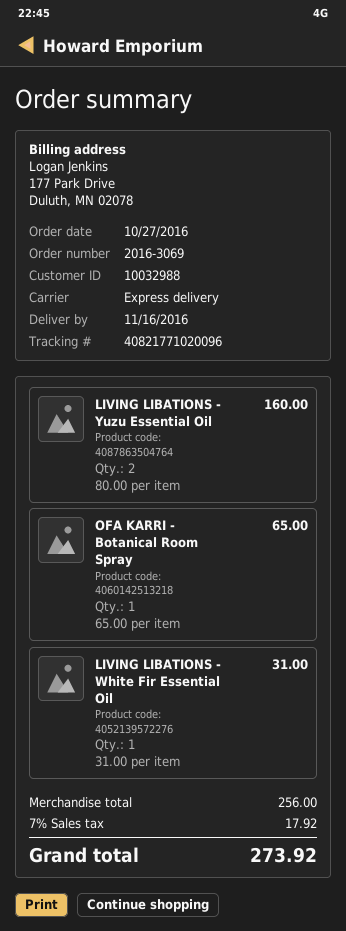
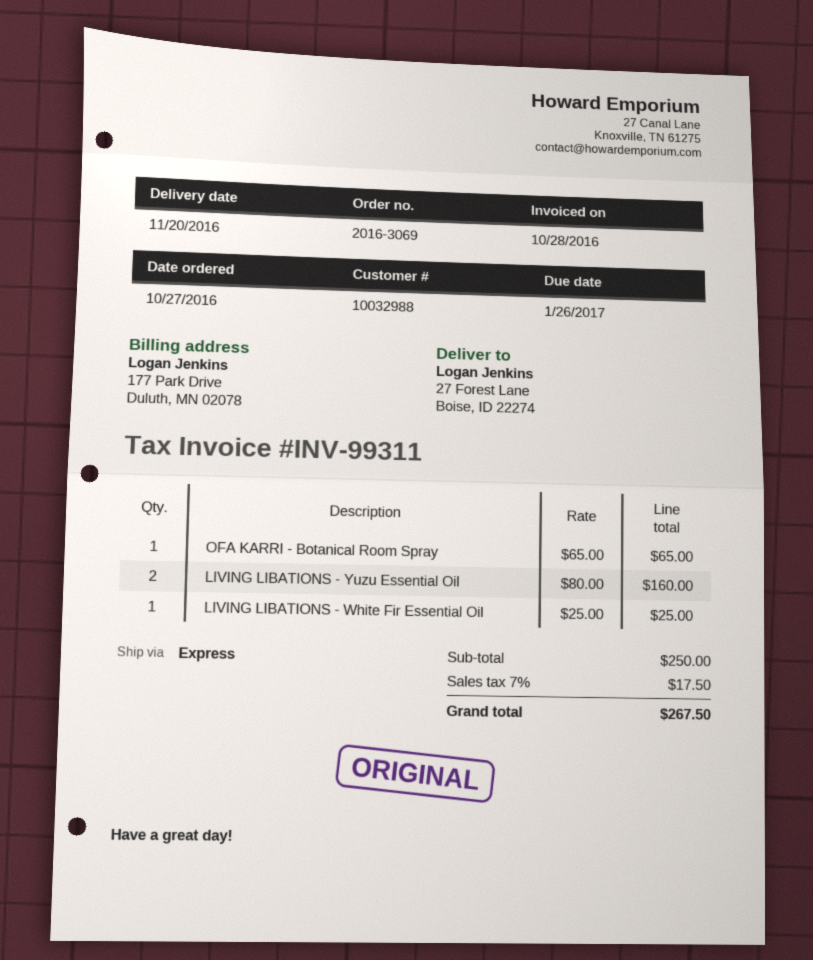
delivery date: 2016-11-16 -> 2016-11-20
LIVING LIBATIONS - White Fir Essential Oil: 1 x 31.00 = 31.00 -> 1 x 25.00 = 25.00
subtotal: 256.00 -> 250.00
tax: 7% = 17.92 -> 7% = 17.50
total: 273.92 -> 267.50

